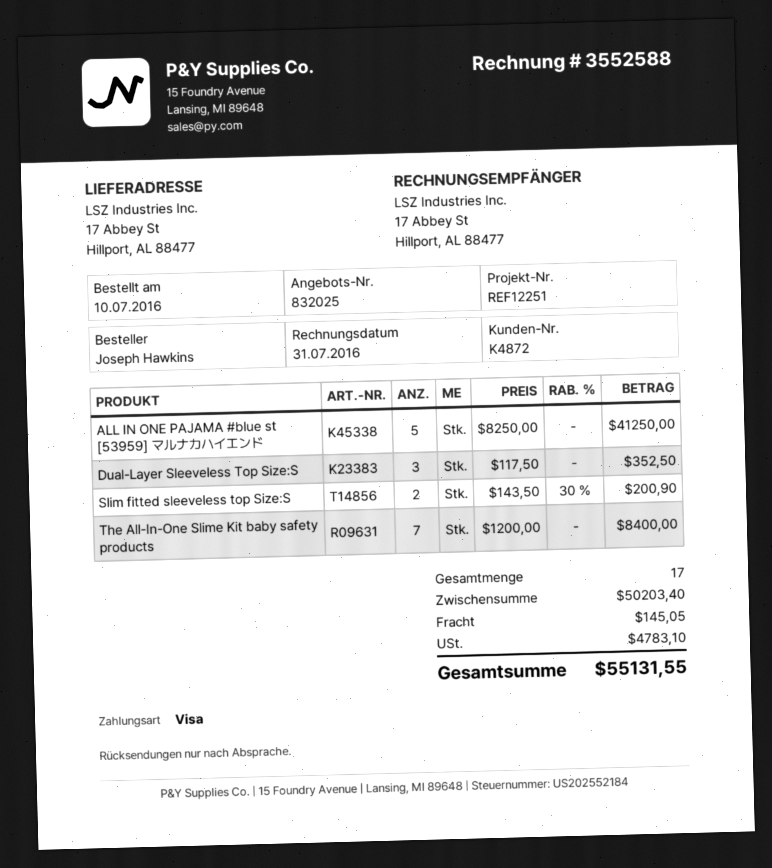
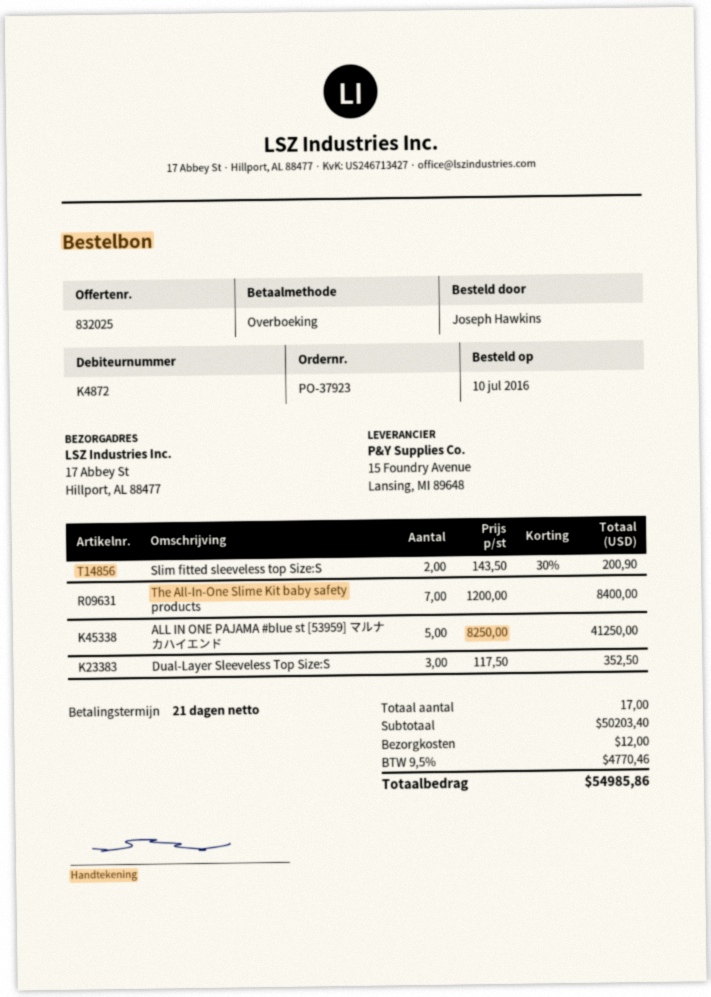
payment method: Visa -> bank transfer
shipping: 145.05 -> 12.00
tax: 4783.10 -> 4770.46
total: 55131.55 -> 54985.86

